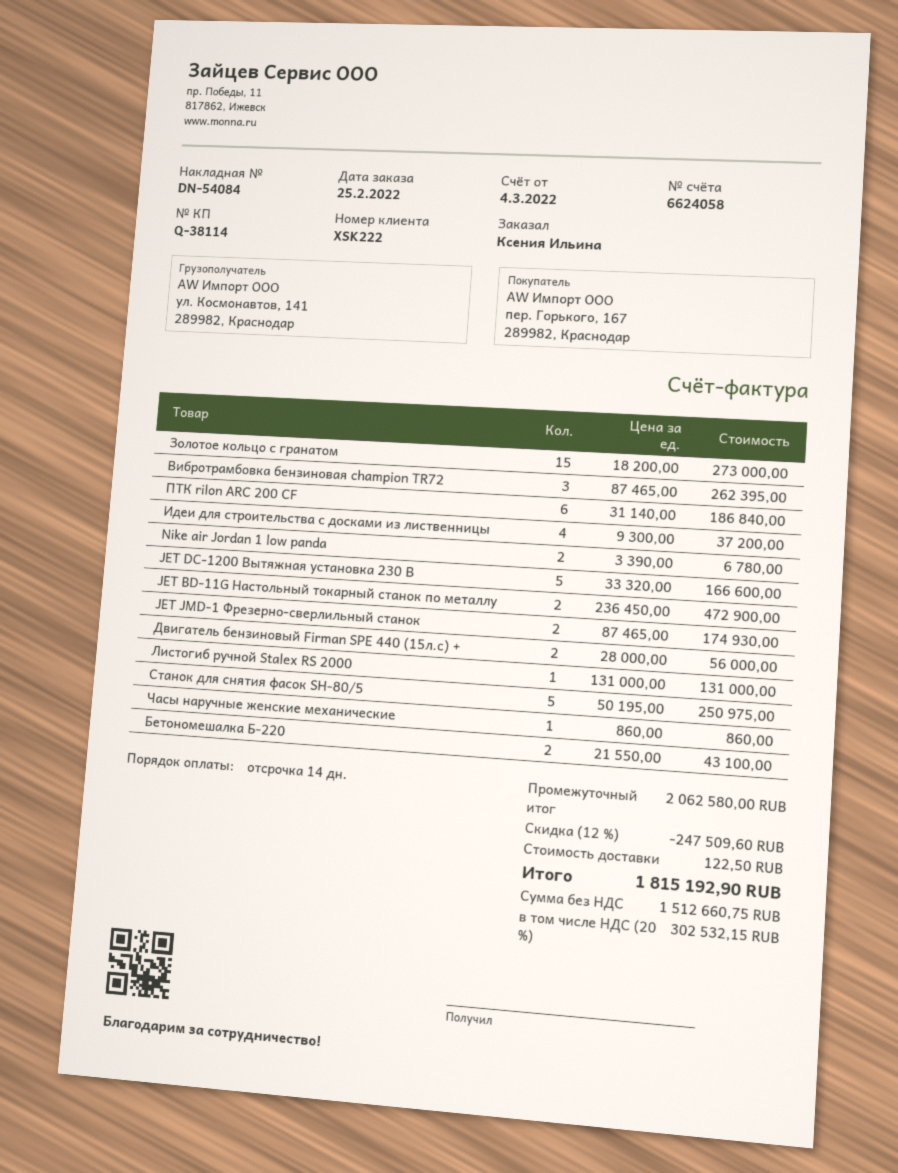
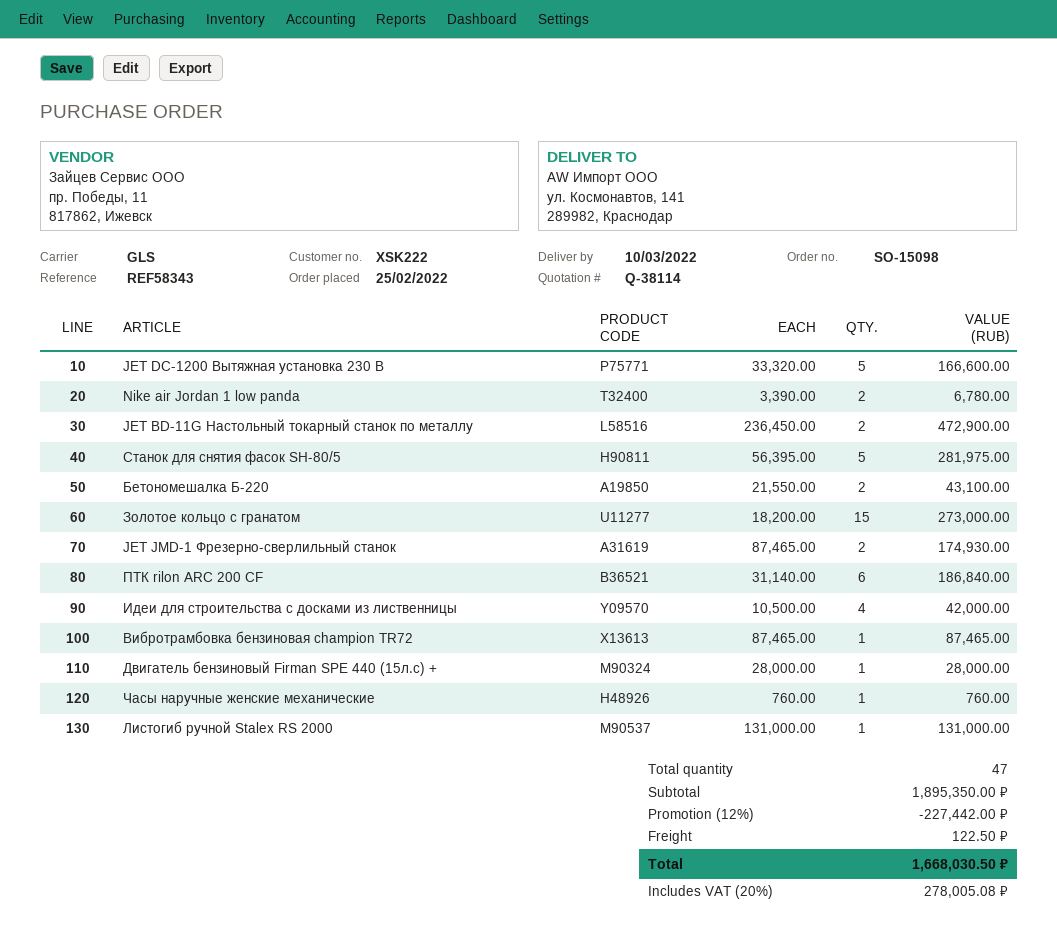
Вибротрамбовка бензиновая champion TR72: 3 x 87465.00 = 262395.00 -> 1 x 87465.00 = 87465.00
Идеи для строительства с досками из лиственницы: 4 x 9300.00 = 37200.00 -> 4 x 10500.00 = 42000.00
Двигатель бензиновый Firman SPE 440 (15л.с) +: 2 x 28000.00 = 56000.00 -> 1 x 28000.00 = 28000.00
Станок для снятия фасок SH-80/5: 5 x 50195.00 = 250975.00 -> 5 x 56395.00 = 281975.00
Часы наручные женские механические: 1 x 860.00 = 860.00 -> 1 x 760.00 = 760.00
subtotal: 2062580.00 -> 1895350.00
discount: 12% = 247509.60 -> 12% = 227442.00
tax: 20% = 302532.15 -> 20% = 278005.08
total: 1815192.90 -> 1668030.50

